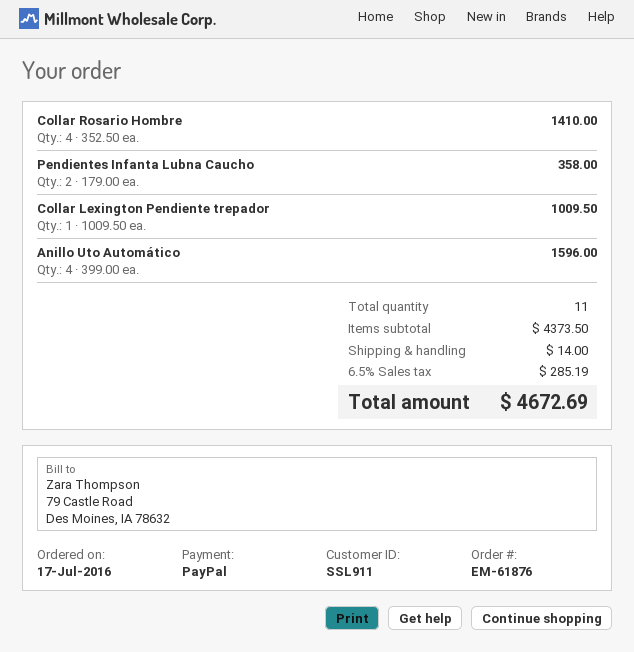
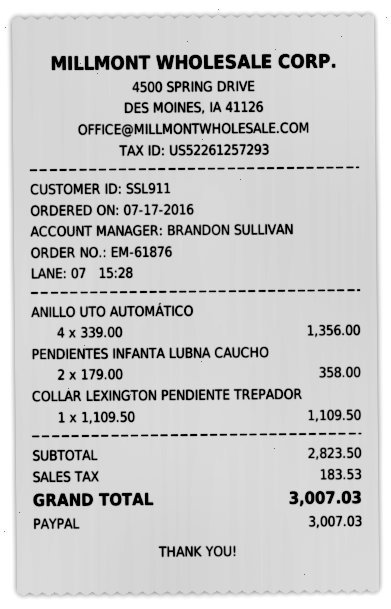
Collar Rosario Hombre: 4 x 352.50 = 1410.00 -> none
Collar Lexington Pendiente trepador: 1 x 1009.50 = 1009.50 -> 1 x 1109.50 = 1109.50
Anillo Uto Automático: 4 x 399.00 = 1596.00 -> 4 x 339.00 = 1356.00
subtotal: 4373.50 -> 2823.50
shipping: 14.00 -> none
tax: 285.19 -> 183.53
total: 4672.69 -> 3007.03

